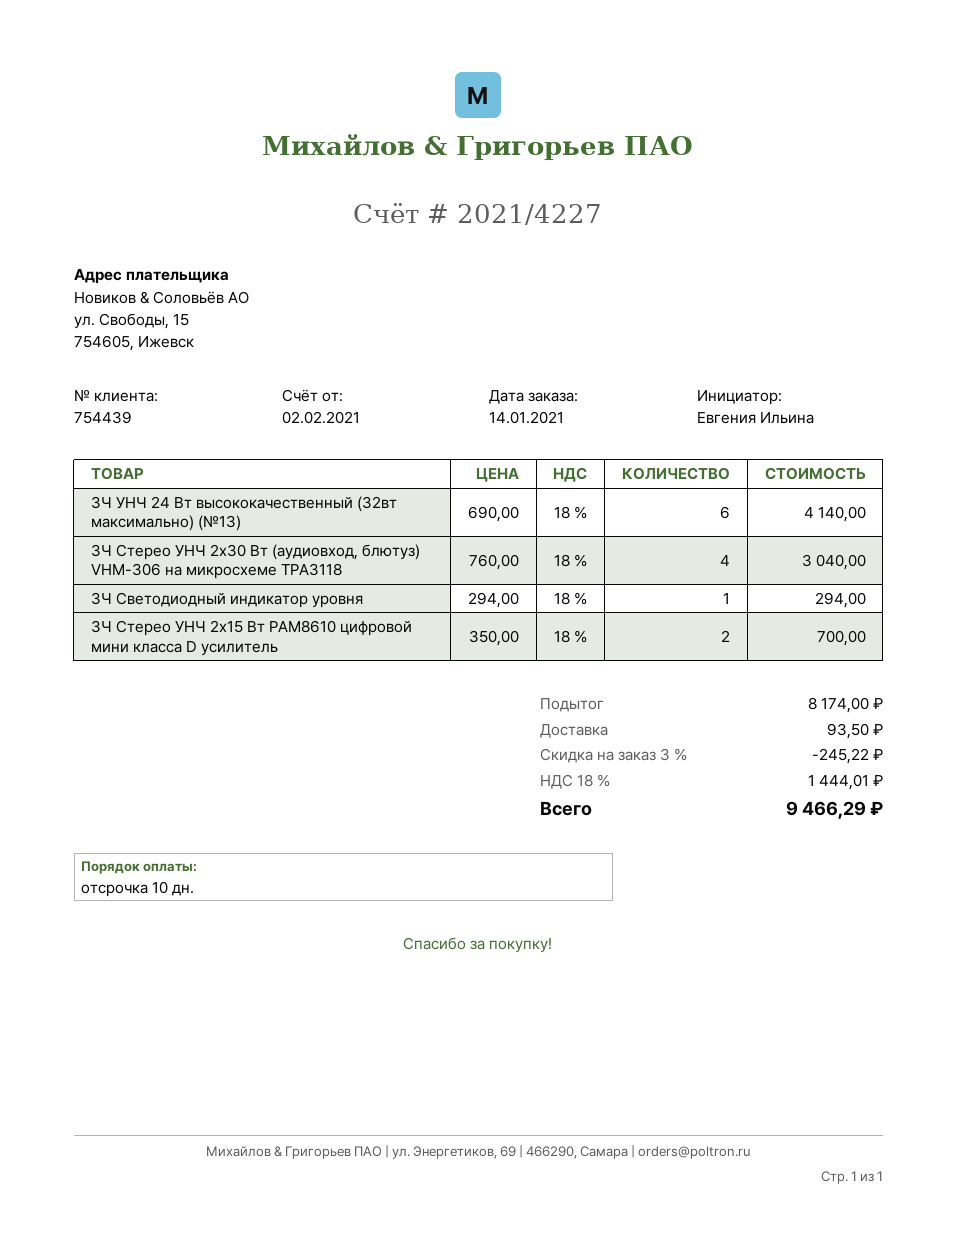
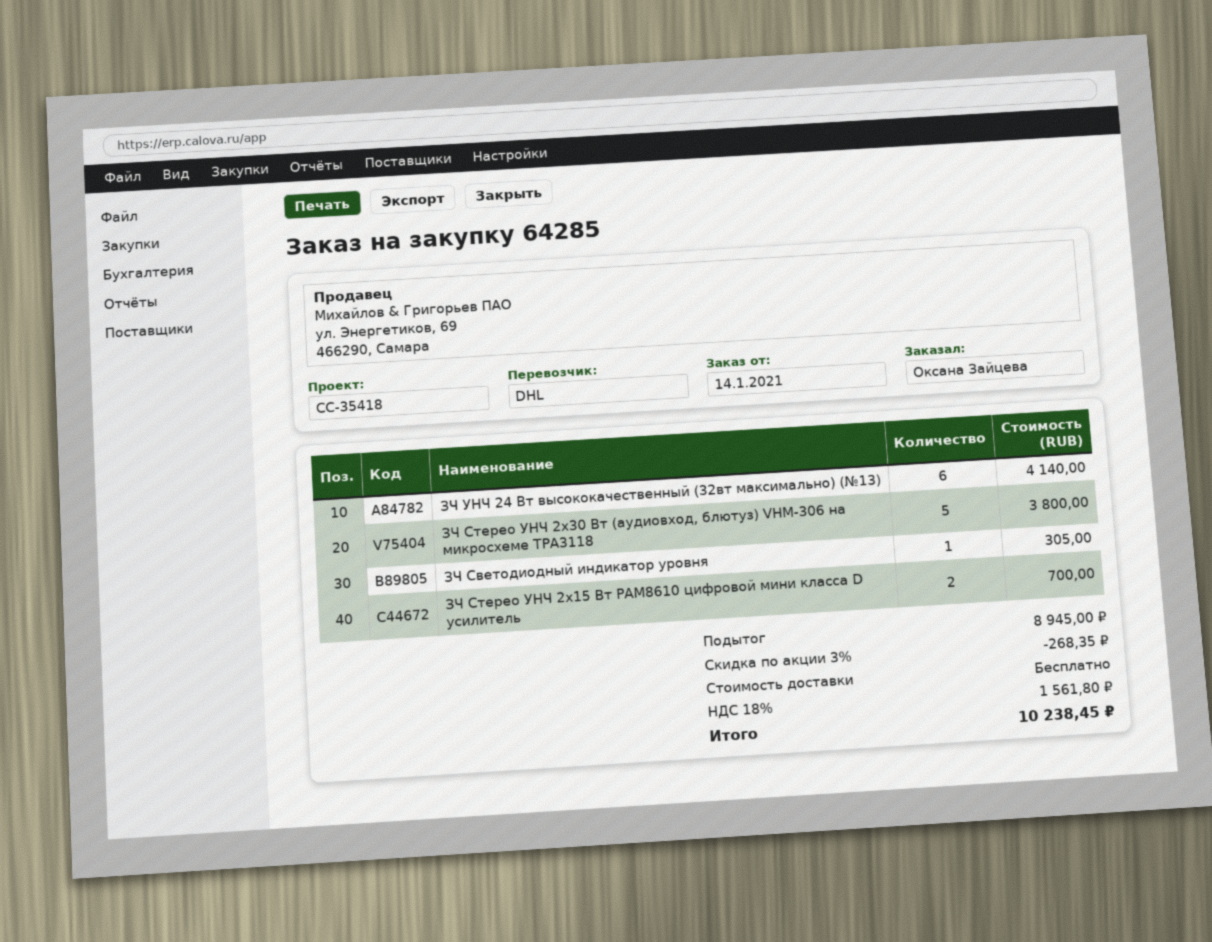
ordered by: Евгения Ильина -> Оксана Зайцева
ЗЧ Стерео УНЧ 2х30 Вт (аудиовход, блютуз) VHM-306 на микросхеме TPA3118: 4 for 3040.00 -> 5 for 3800.00
ЗЧ Светодиодный индикатор уровня: 1 for 294.00 -> 1 for 305.00
subtotal: 8174.00 -> 8945.00
discount: 3% = 245.22 -> 3% = 268.35
shipping: 93.50 -> 0.00
tax: 18% = 1444.01 -> 18% = 1561.80
total: 9466.29 -> 10238.45

